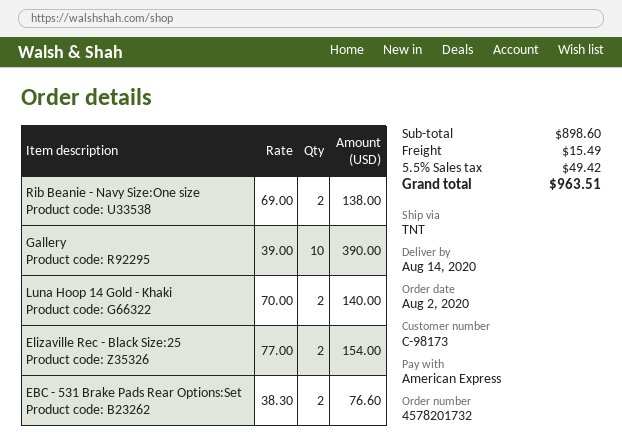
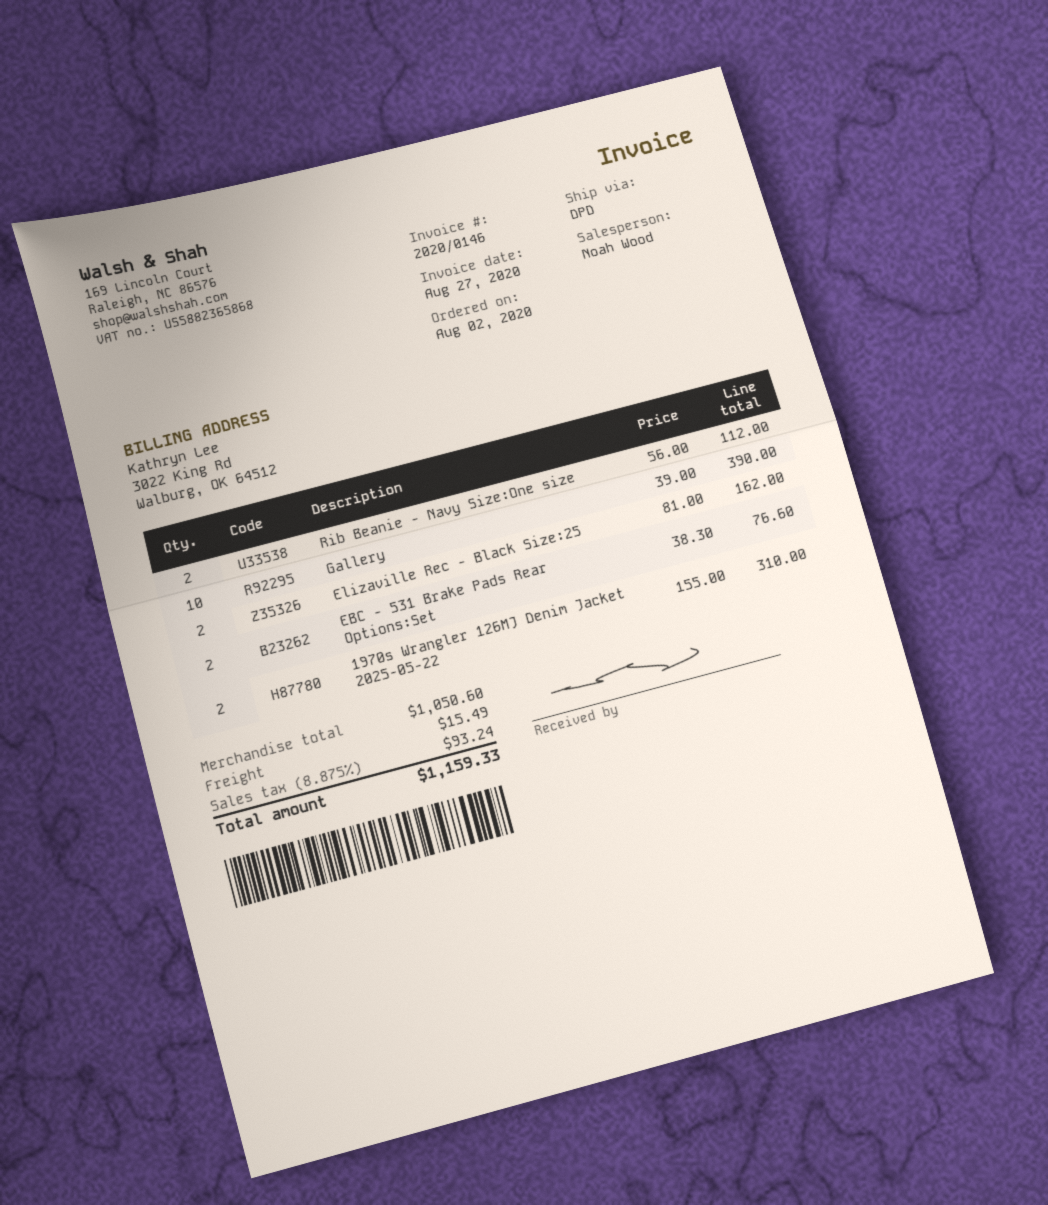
shipping method: TNT -> DPD
Rib Beanie - Navy Size:One size: 2 x 69.00 = 138.00 -> 2 x 56.00 = 112.00
Luna Hoop 14 Gold - Khaki: 2 x 70.00 = 140.00 -> none
Elizaville Rec - Black Size:25: 2 x 77.00 = 154.00 -> 2 x 81.00 = 162.00
1970s Wrangler 126MJ Denim Jacket 2025-05-22: none -> 2 x 155.00 = 310.00
subtotal: 898.60 -> 1050.60
tax: 5.5% = 49.42 -> 8.875% = 93.24
total: 963.51 -> 1159.33

